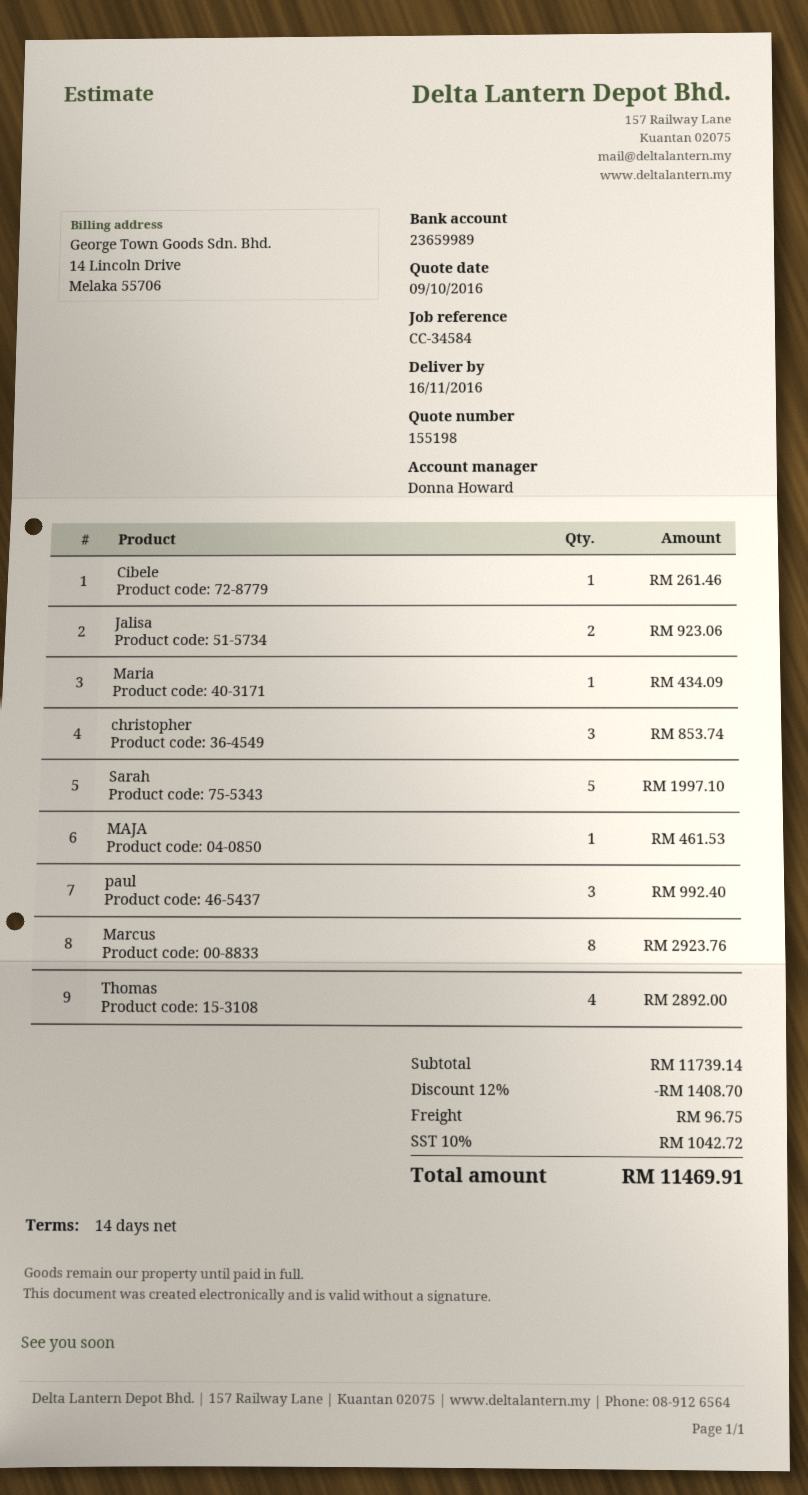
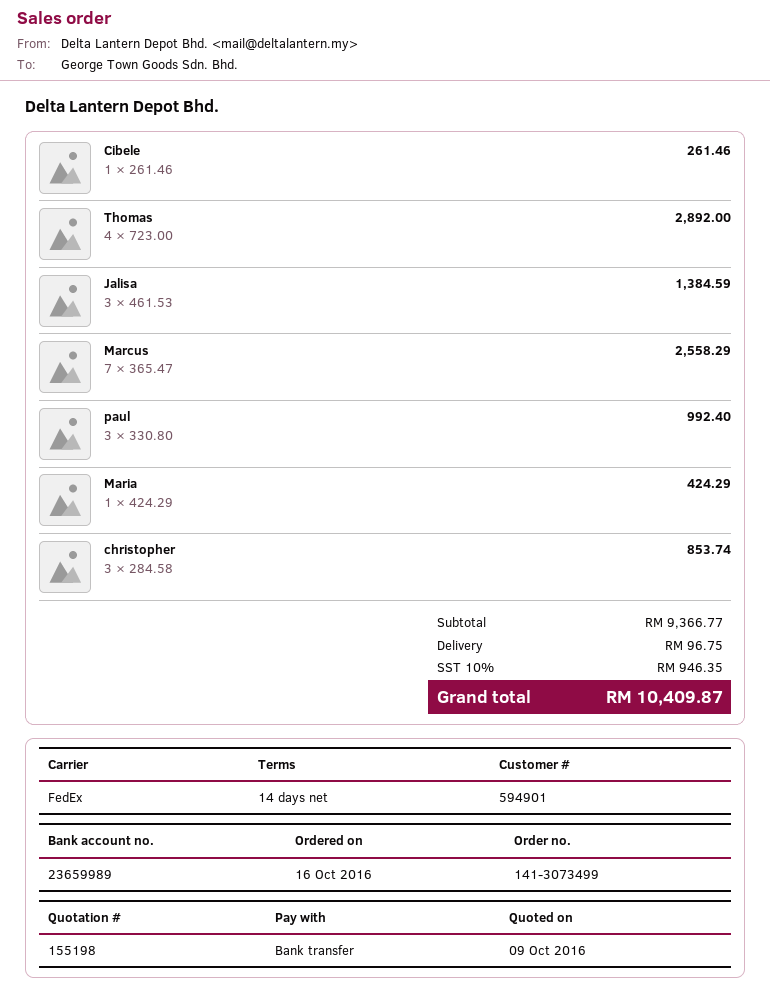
Jalisa: 2 for 923.06 -> 3 for 1384.59
Maria: 1 for 434.09 -> 1 for 424.29
Sarah: 5 for 1997.10 -> none
MAJA: 1 for 461.53 -> none
Marcus: 8 for 2923.76 -> 7 for 2558.29
subtotal: 11739.14 -> 9366.77
discount: 12% = 1408.70 -> none
tax: 10% = 1042.72 -> 10% = 946.35
total: 11469.91 -> 10409.87

